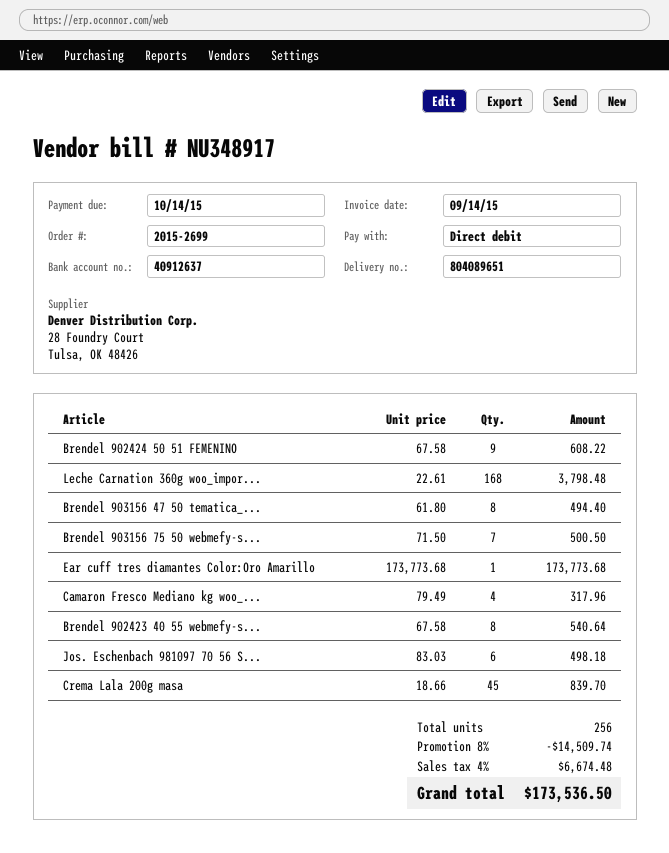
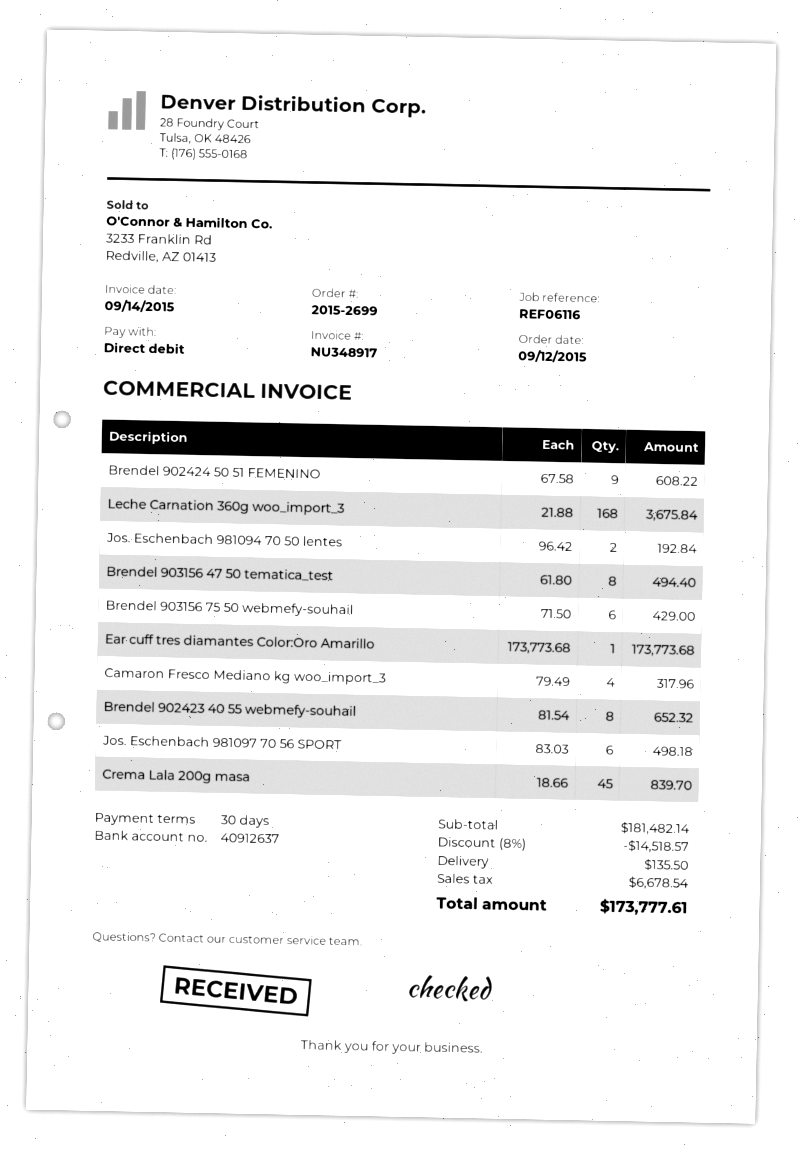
Leche Carnation 360g woo_impor...: 168 x 22.61 = 3798.48 -> 168 x 21.88 = 3675.84
Brendel 903156 75 50 webmefy-s...: 7 x 71.50 = 500.50 -> 6 x 71.50 = 429.00
Brendel 902423 40 55 webmefy-s...: 8 x 67.58 = 540.64 -> 8 x 81.54 = 652.32
Jos. Eschenbach 981094 70 50 lentes: none -> 2 x 96.42 = 192.84
discount: 8% = 14509.74 -> 8% = 14518.57
shipping: none -> 135.50
tax: 6674.48 -> 6678.54
total: 173536.50 -> 173777.61

